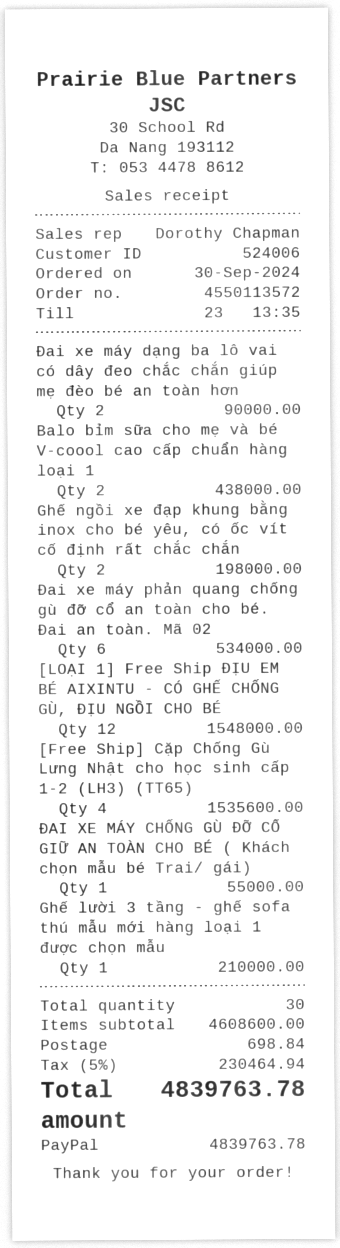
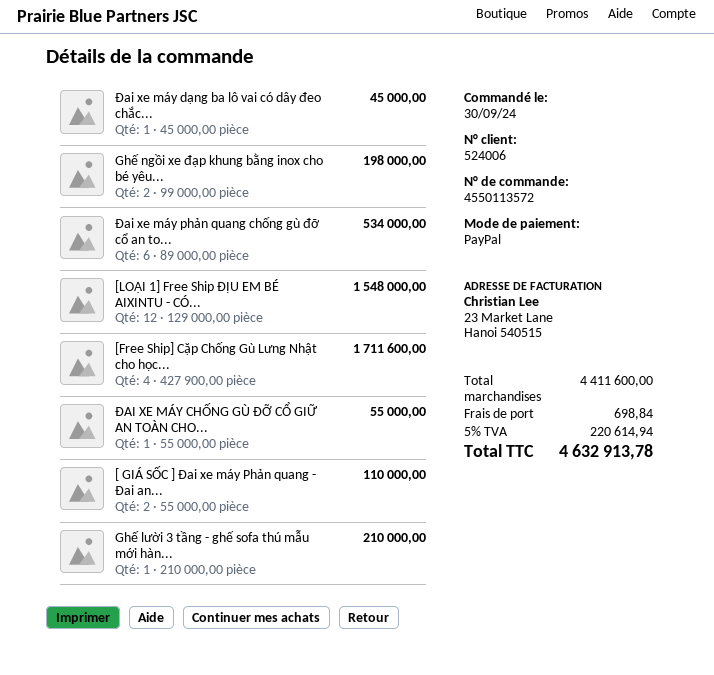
Đai xe máy dạng ba lô vai có dây đeo chắc chắn giúp mẹ đèo bé an toàn hơn: 2 for 90000.00 -> 1 for 45000.00
Balo bỉm sữa cho mẹ và bé V-coool cao cấp chuẩn hàng loại 1: 2 for 438000.00 -> none
[Free Ship] Cặp Chống Gù Lưng Nhật cho học sinh cấp 1-2 (LH3) (TT65): 4 for 1535600.00 -> 4 for 1711600.00
[ GIÁ SỐC ] Đai xe máy Phản quang - Đai an...: none -> 2 for 110000.00
subtotal: 4608600.00 -> 4411600.00
tax: 5% = 230464.94 -> 5% = 220614.94
total: 4839763.78 -> 4632913.78

